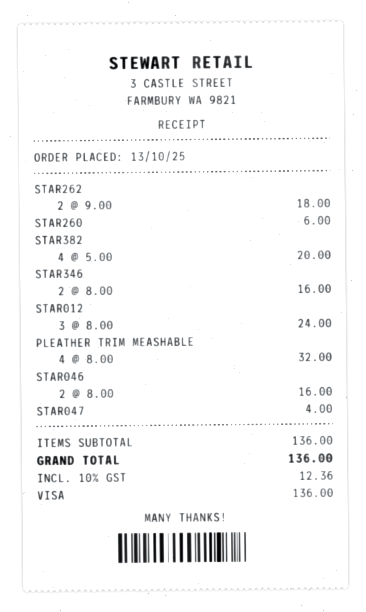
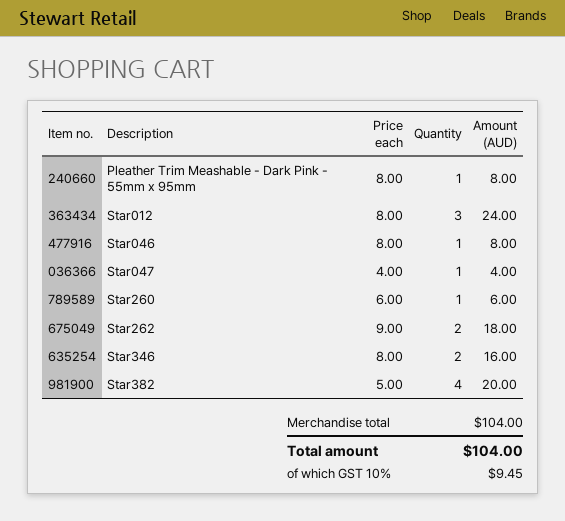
PLEATHER TRIM MEASHABLE: 4 x 8.00 = 32.00 -> 1 x 8.00 = 8.00
STAR046: 2 x 8.00 = 16.00 -> 1 x 8.00 = 8.00
subtotal: 136.00 -> 104.00
tax: 10% = 12.36 -> 10% = 9.45
total: 136.00 -> 104.00

